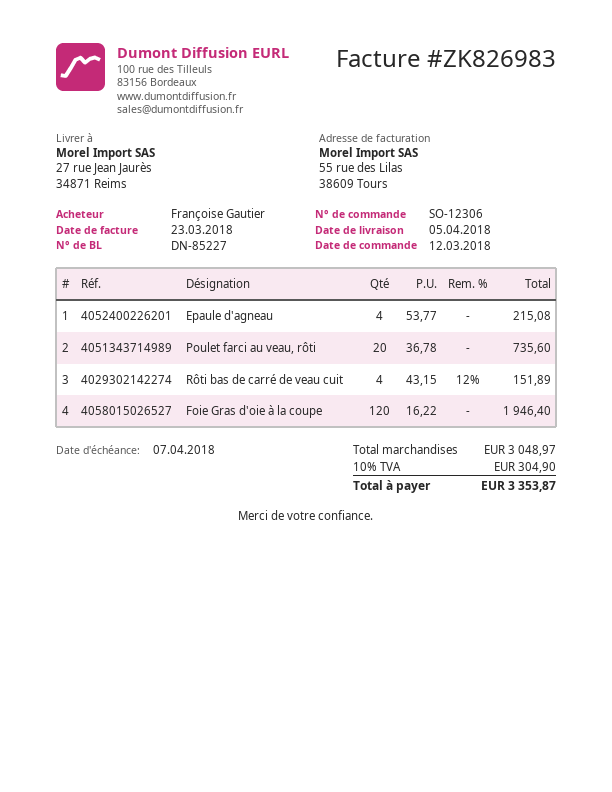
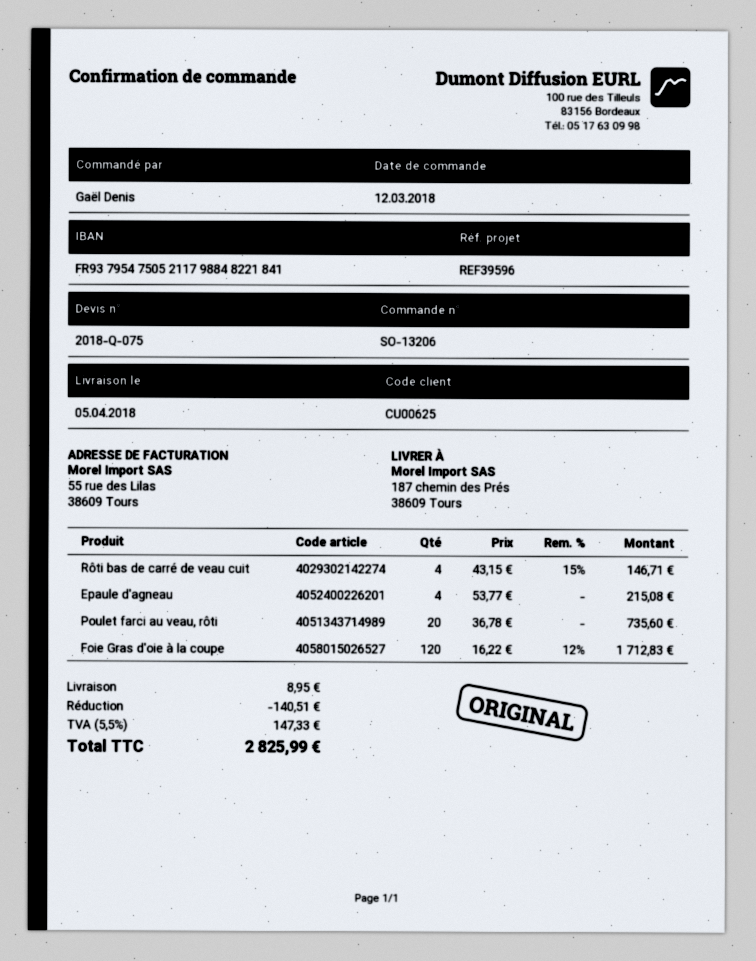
order number: SO-12306 -> SO-13206
ordered by: Françoise Gautier -> Gaël Denis
ship to: 27 rue Jean Jaurès, 34871 Reims -> 187 chemin des Prés, 38609 Tours
Rôti bas de carré de veau cuit: 4 x 43.15 - 12% = 151.89 -> 4 x 43.15 - 15% = 146.71
Foie Gras d'oie à la coupe: 120 x 16.22 = 1946.40 -> 120 x 16.22 - 12% = 1712.83
discount: none -> 140.51
shipping: none -> 8.95
tax: 10% = 304.90 -> 5.5% = 147.33
total: 3353.87 -> 2825.99

